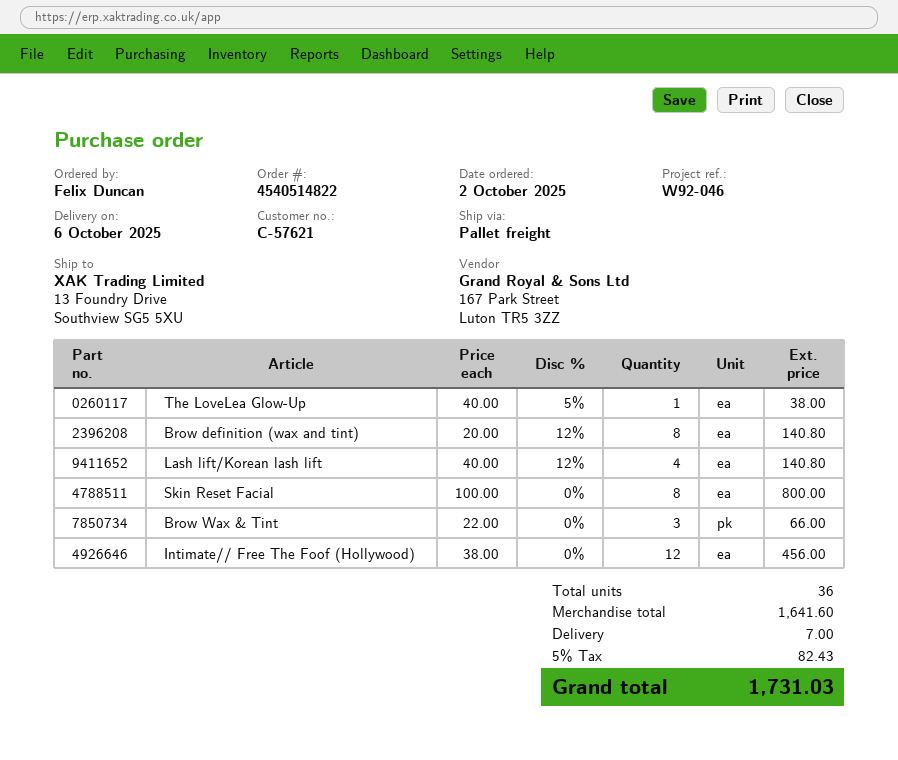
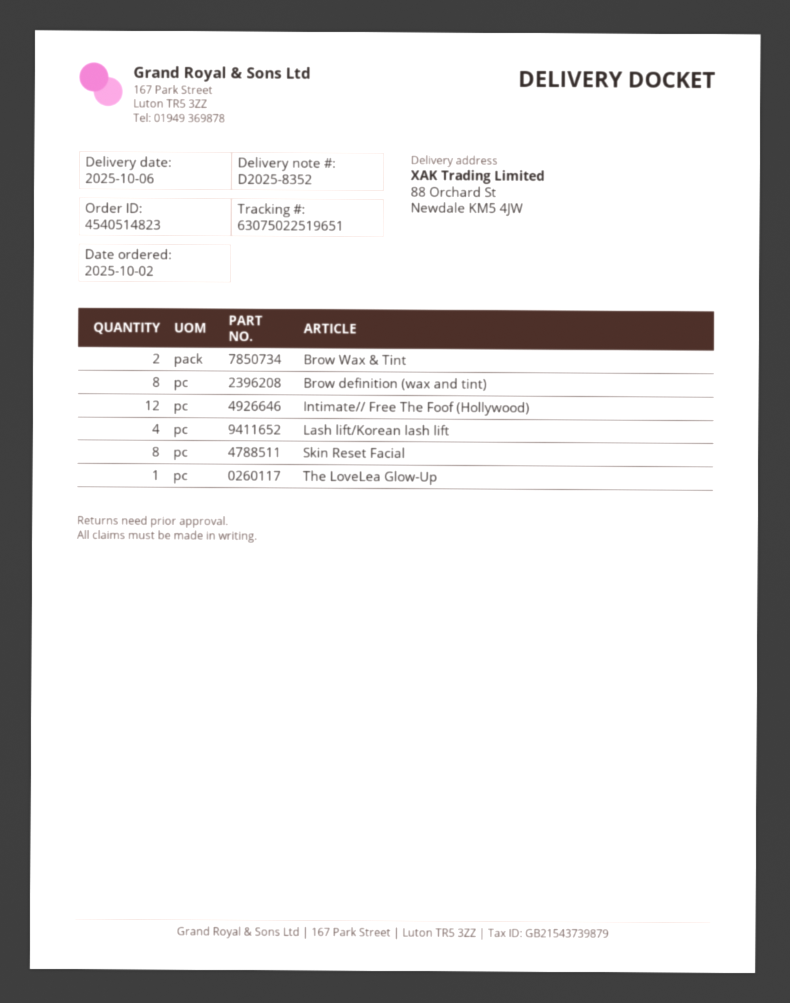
order number: 4540514822 -> 4540514823
ship to: 13 Foundry Drive, Southview SG5 5XU -> 88 Orchard St, Newdale KM5 4JW
Brow Wax & Tint: 3 -> 2

